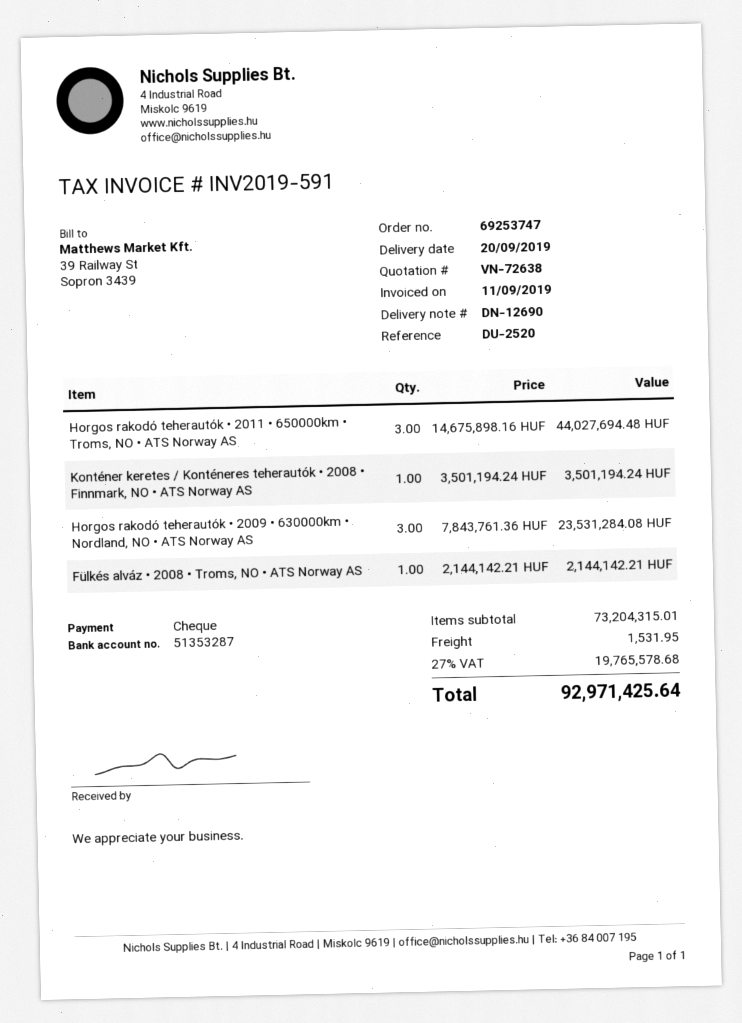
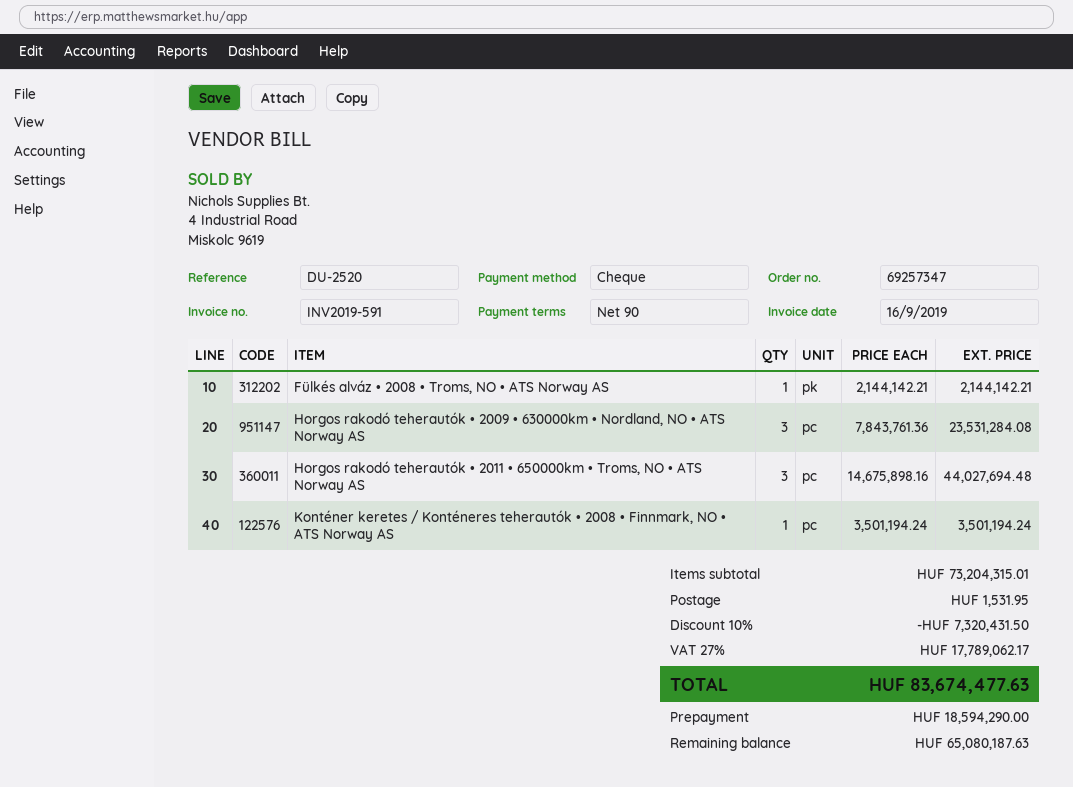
order number: 69253747 -> 69257347
invoice date: 2019-09-11 -> 2019-09-16
discount: none -> 10% = 7320431.50
tax: 27% = 19765578.68 -> 27% = 17789062.17
total: 92971425.64 -> 83674477.63

